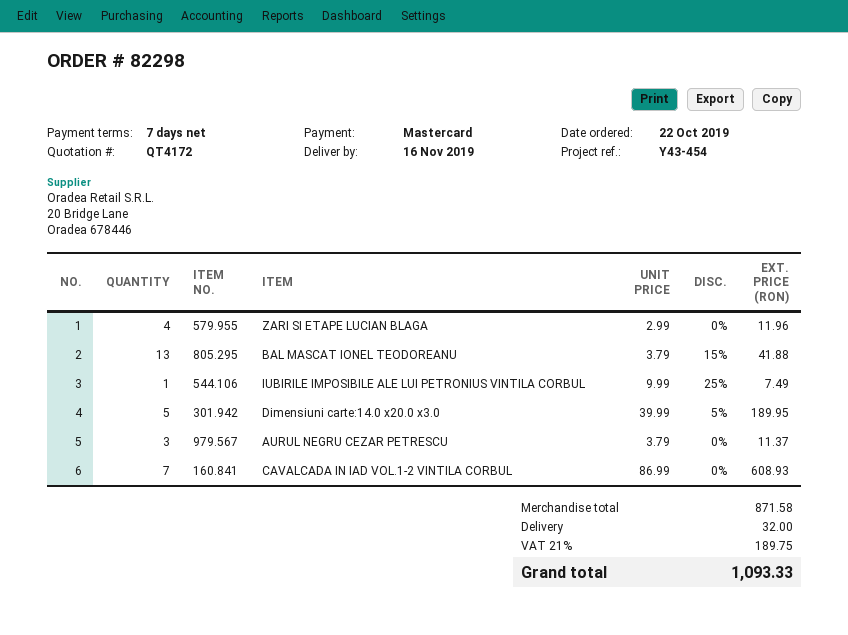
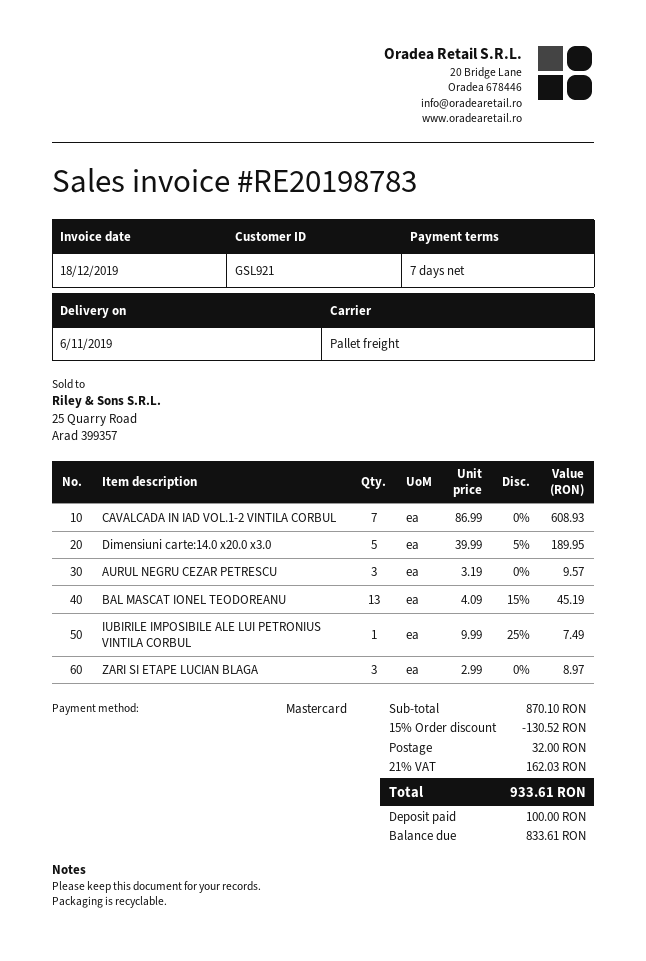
delivery date: 2019-11-16 -> 2019-11-06
ZARI SI ETAPE LUCIAN BLAGA: 4 x 2.99 = 11.96 -> 3 x 2.99 = 8.97
BAL MASCAT IONEL TEODOREANU: 13 x 3.79 - 15% = 41.88 -> 13 x 4.09 - 15% = 45.19
AURUL NEGRU CEZAR PETRESCU: 3 x 3.79 = 11.37 -> 3 x 3.19 = 9.57
subtotal: 871.58 -> 870.10
discount: none -> 15% = 130.52
tax: 21% = 189.75 -> 21% = 162.03
total: 1093.33 -> 933.61

